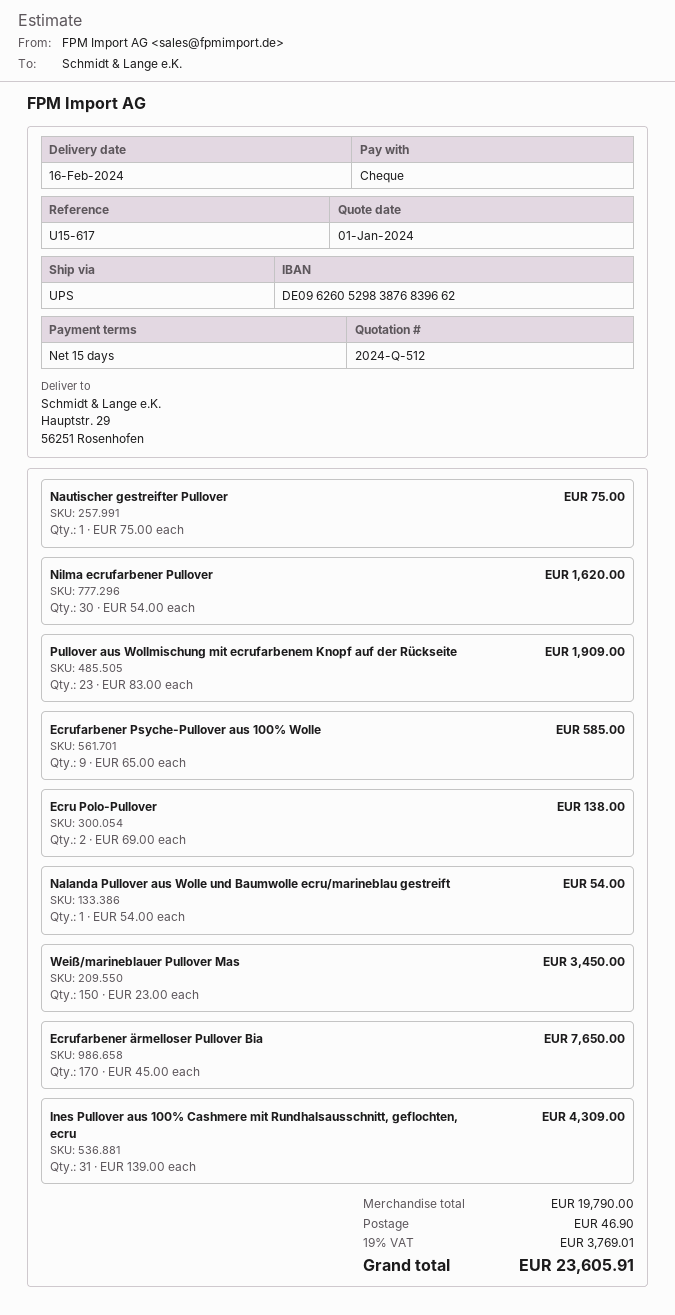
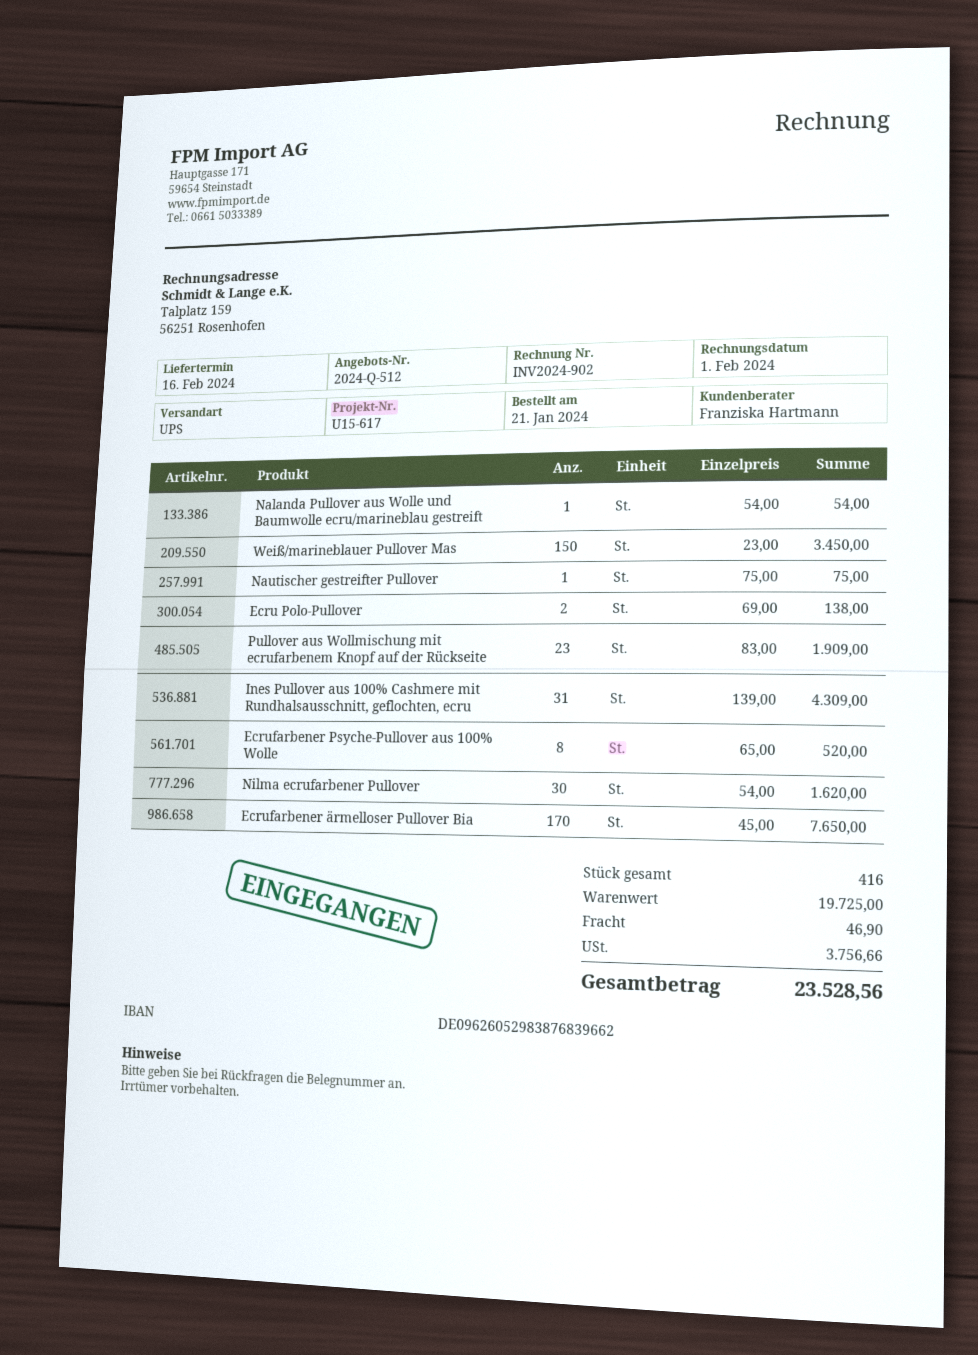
Ecrufarbener Psyche-Pullover aus 100% Wolle: 9 x 65.00 = 585.00 -> 8 x 65.00 = 520.00
subtotal: 19790.00 -> 19725.00
tax: 3769.01 -> 3756.66
total: 23605.91 -> 23528.56

